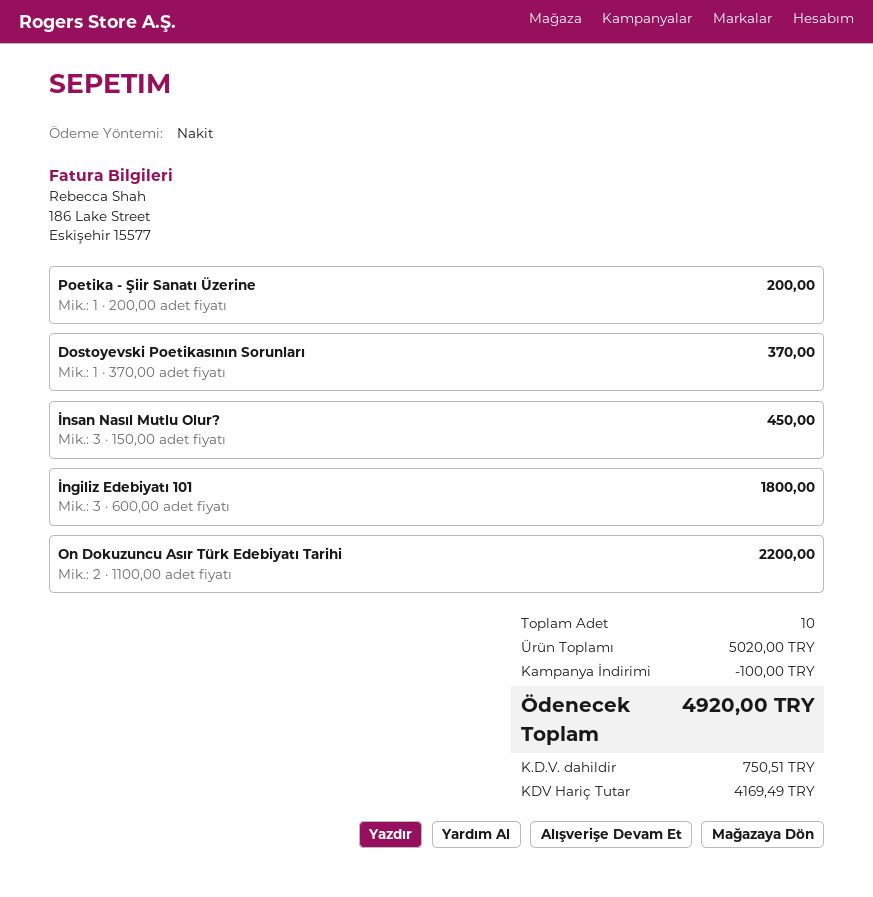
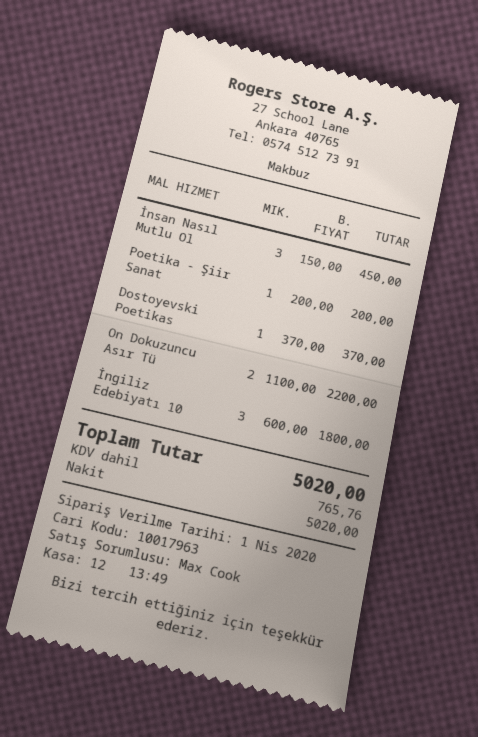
discount: 100.00 -> none
tax: 750.51 -> 765.76
total: 4920.00 -> 5020.00

